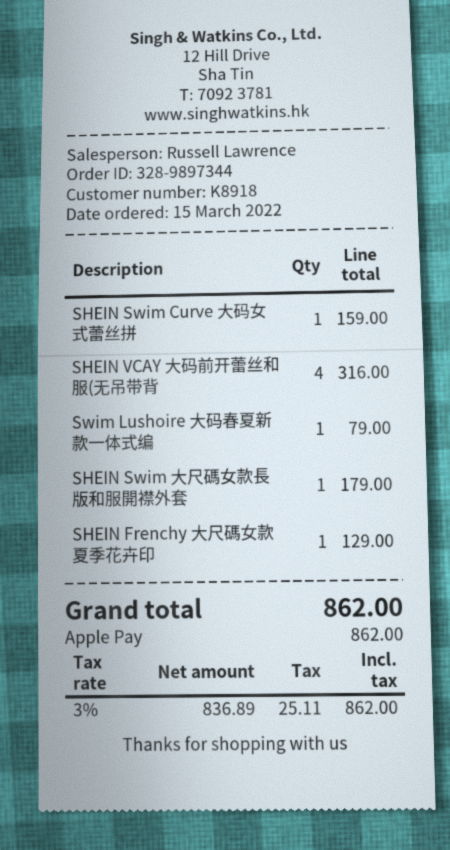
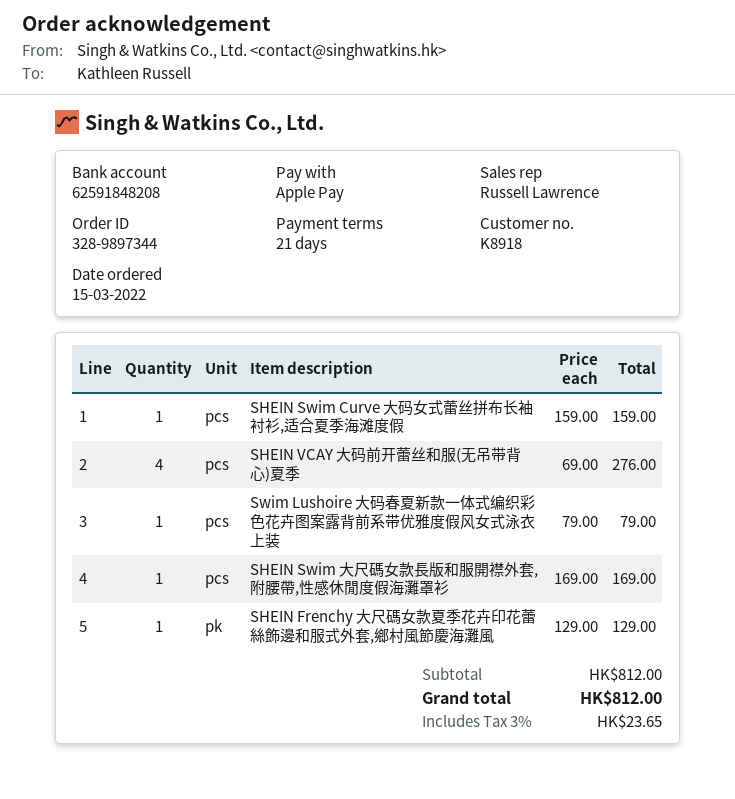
SHEIN VCAY 大码前开蕾丝和服(无吊带背: 4 for 316.00 -> 4 for 276.00
SHEIN Swim 大尺碼女款長版和服開襟外套: 1 for 179.00 -> 1 for 169.00
tax: 3% = 25.11 -> 3% = 23.65
total: 862.00 -> 812.00

